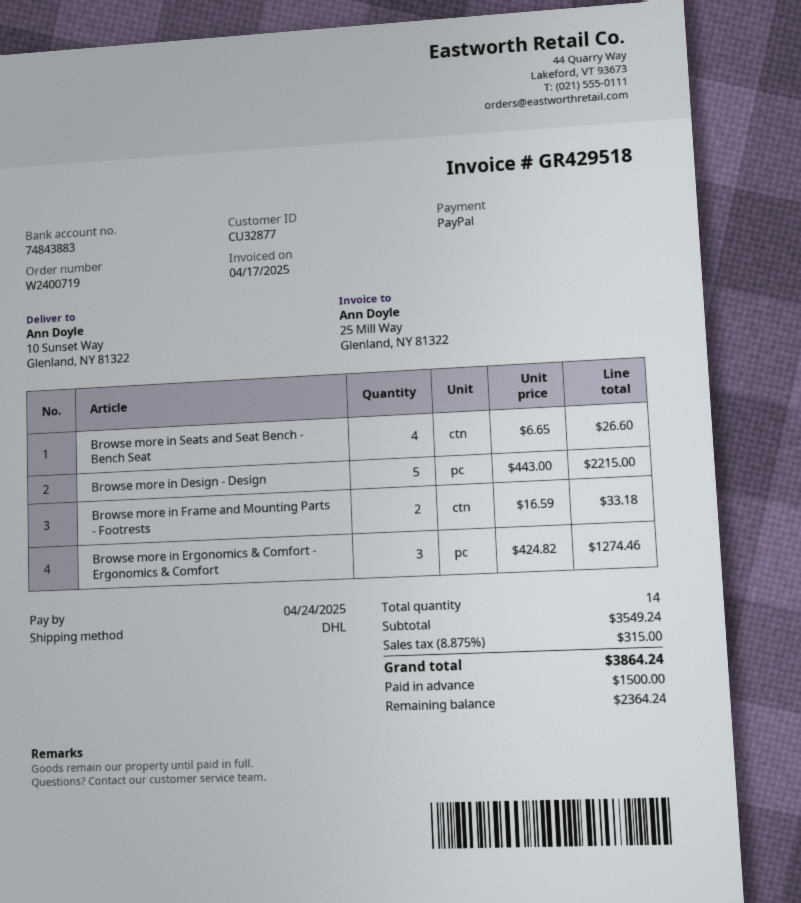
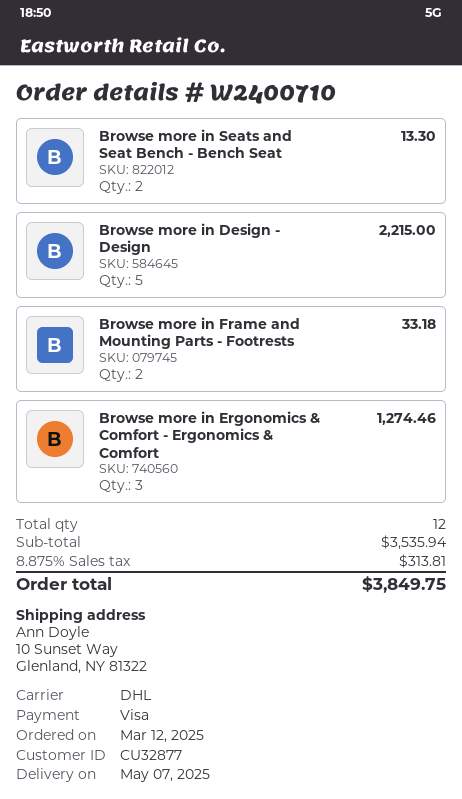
order number: W2400719 -> W2400710
payment method: PayPal -> Visa
Browse more in Seats and Seat Bench - Bench Seat: 4 for 26.60 -> 2 for 13.30
total quantity: 14 -> 12
subtotal: 3549.24 -> 3535.94
tax: 8.875% = 315.00 -> 8.875% = 313.81
total: 3864.24 -> 3849.75

